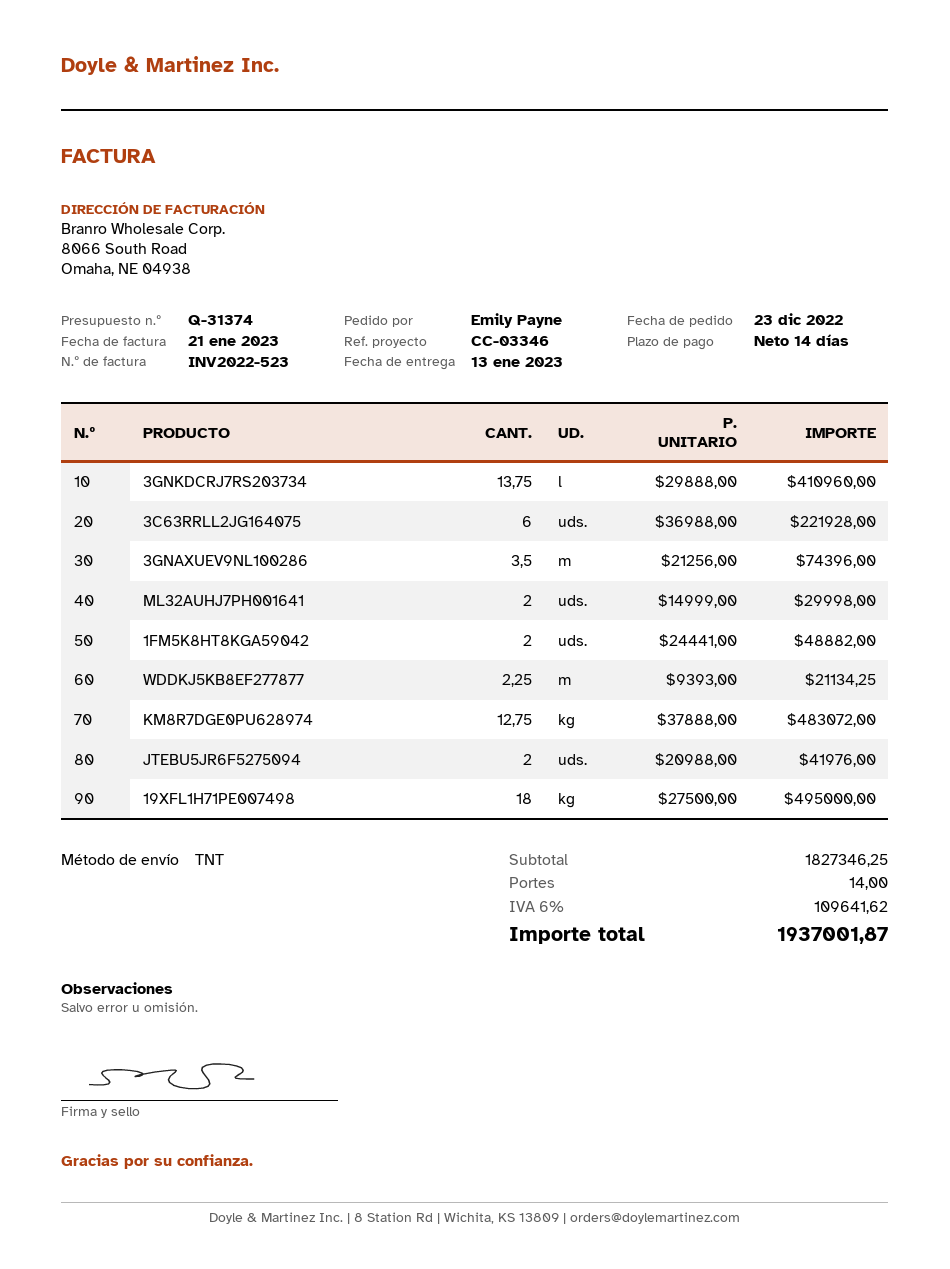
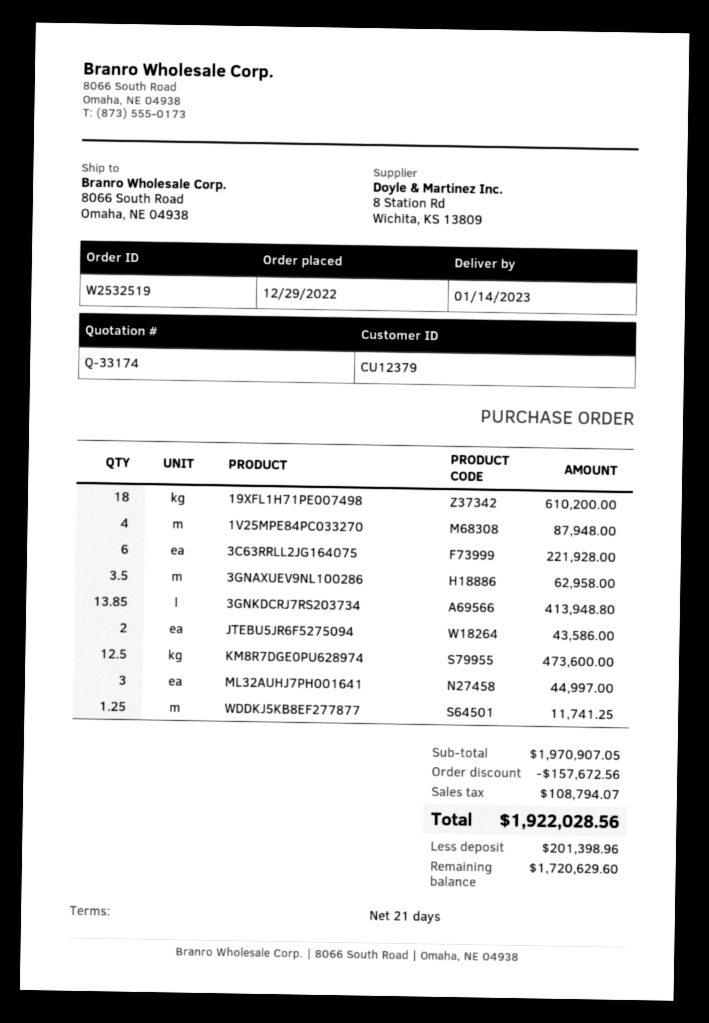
quote number: Q-31374 -> Q-33174
order date: 2022-12-23 -> 2022-12-29
delivery date: 2023-01-13 -> 2023-01-14
payment terms: 14 days -> 21 days
3GNKDCRJ7RS203734: 13.75 for 410960.00 -> 13.85 for 413948.80
3GNAXUEV9NL100286: 3.5 for 74396.00 -> 3.5 for 62958.00
ML32AUHJ7PH001641: 2 for 29998.00 -> 3 for 44997.00
1FM5K8HT8KGA59042: 2 for 48882.00 -> none
WDDKJ5KB8EF277877: 2.25 for 21134.25 -> 1.25 for 11741.25
KM8R7DGE0PU628974: 12.75 for 483072.00 -> 12.5 for 473600.00
JTEBU5JR6F5275094: 2 for 41976.00 -> 2 for 43586.00
19XFL1H71PE007498: 18 for 495000.00 -> 18 for 610200.00
1V25MPE84PC033270: none -> 4 for 87948.00
subtotal: 1827346.25 -> 1970907.05
discount: none -> 157672.56
shipping: 14.00 -> none
tax: 109641.62 -> 108794.07
total: 1937001.87 -> 1922028.56

